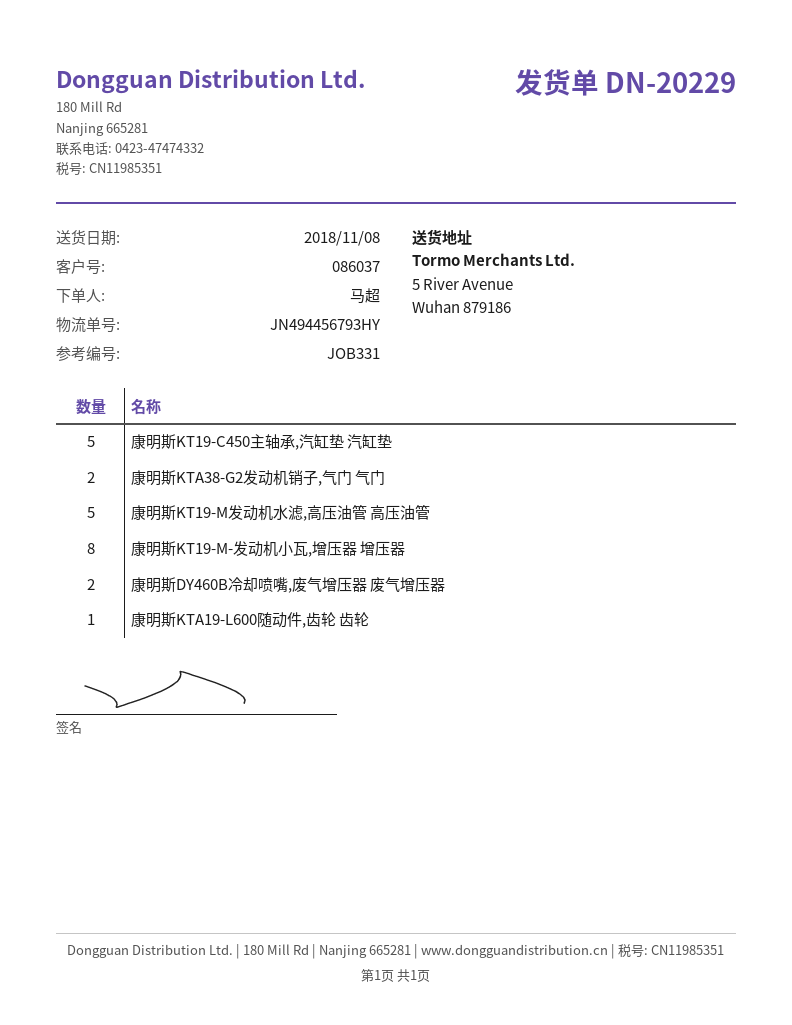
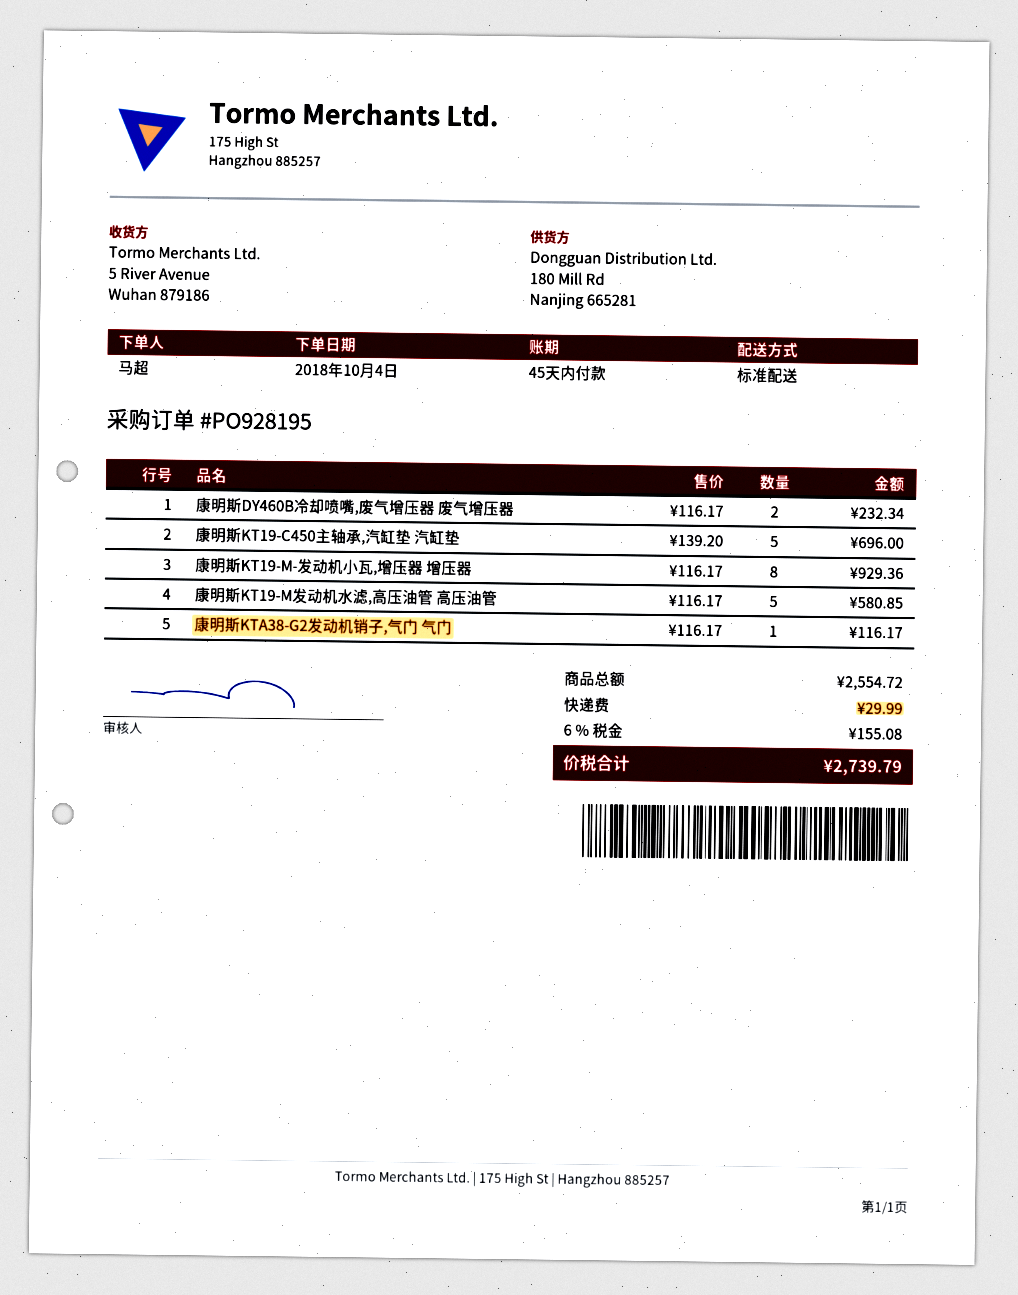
康明斯KTA38-G2发动机销子,气门 气门: 2 -> 1
康明斯KTA19-L600随动件,齿轮 齿轮: 1 -> none

